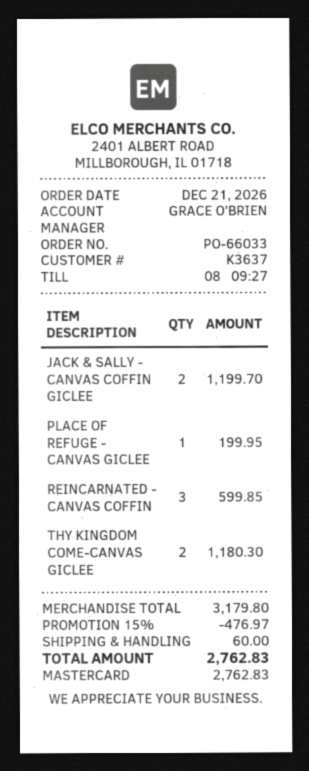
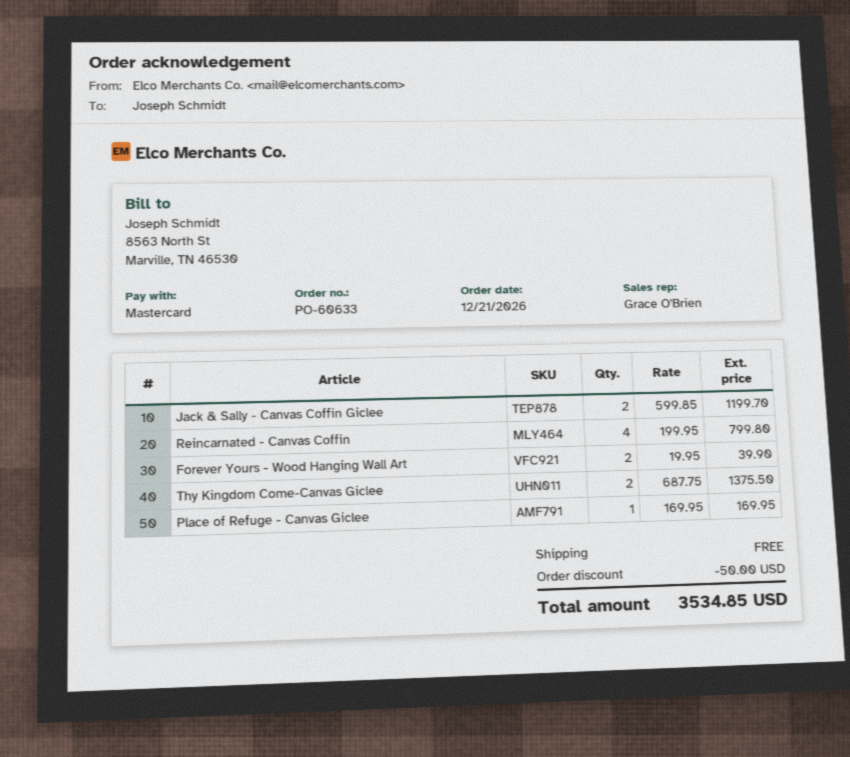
order number: PO-66033 -> PO-60633
PLACE OF REFUGE - CANVAS GICLEE: 1 for 199.95 -> 1 for 169.95
REINCARNATED - CANVAS COFFIN: 3 for 599.85 -> 4 for 799.80
THY KINGDOM COME-CANVAS GICLEE: 2 for 1180.30 -> 2 for 1375.50
Forever Yours - Wood Hanging Wall Art: none -> 2 for 39.90
discount: 476.97 -> 50.00
shipping: 60.00 -> 0.00
total: 2762.83 -> 3534.85

